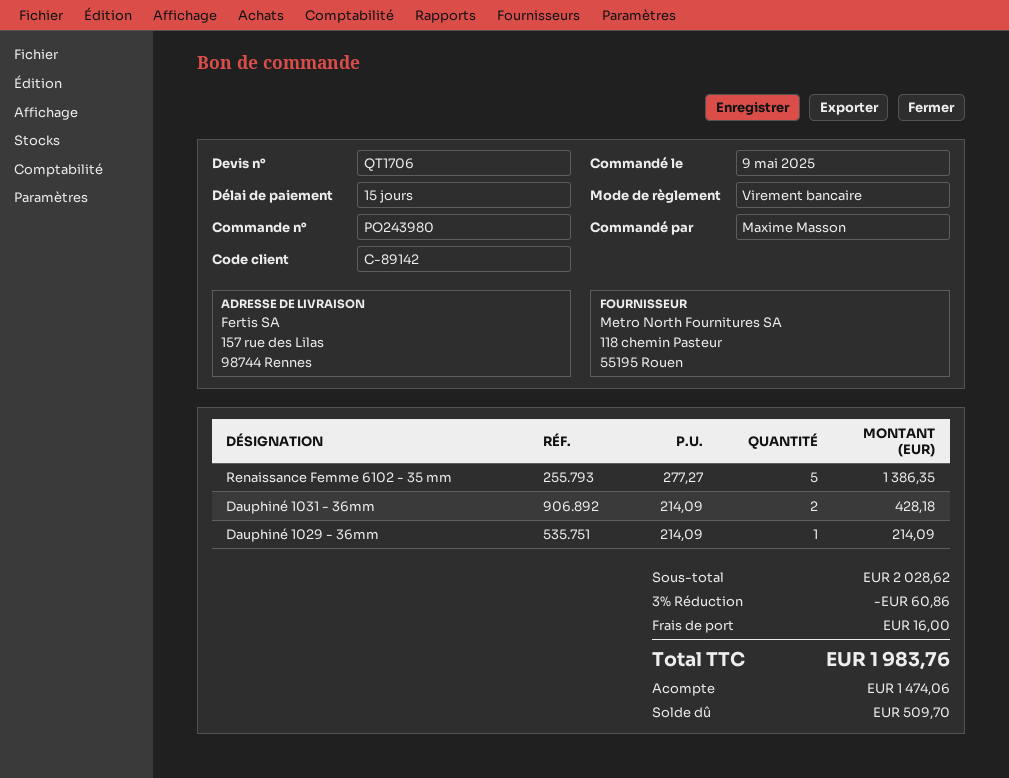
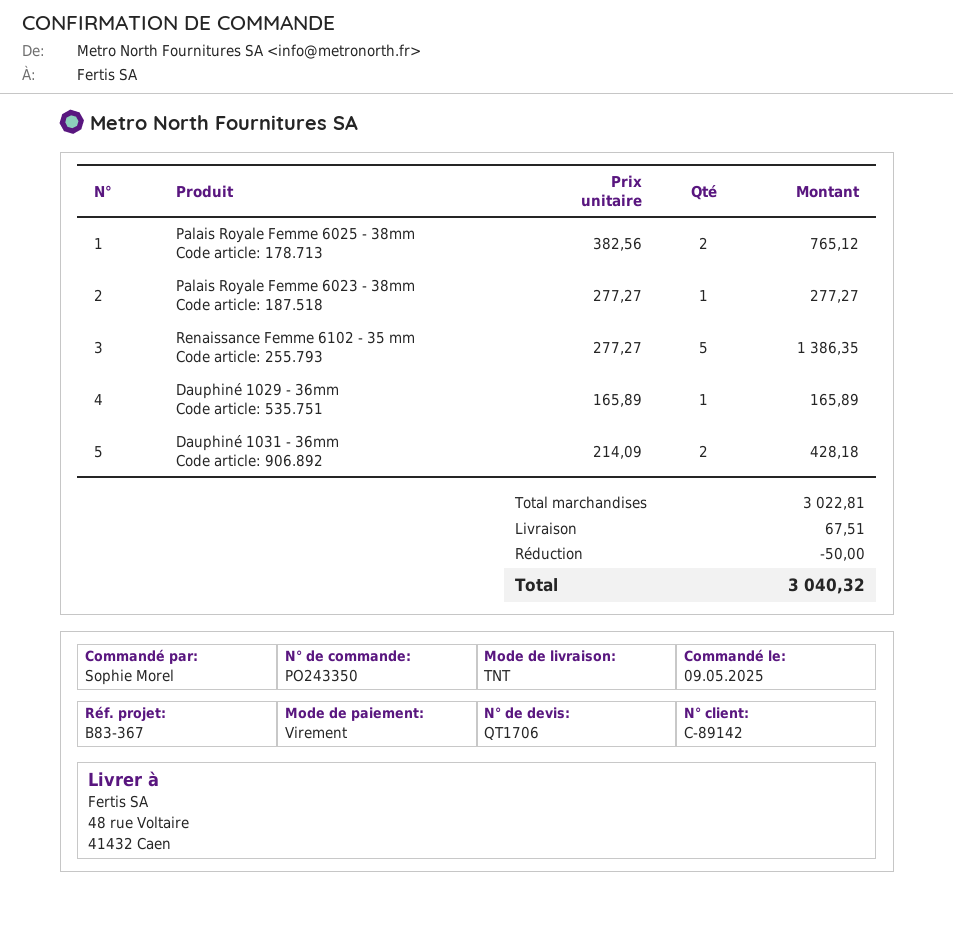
order number: PO243980 -> PO243350
ordered by: Maxime Masson -> Sophie Morel
ship to: 157 rue des Lilas, 98744 Rennes -> 48 rue Voltaire, 41432 Caen
Dauphiné 1029 - 36mm: 1 x 214.09 = 214.09 -> 1 x 165.89 = 165.89
Palais Royale Femme 6025 - 38mm: none -> 2 x 382.56 = 765.12
Palais Royale Femme 6023 - 38mm: none -> 1 x 277.27 = 277.27
subtotal: 2028.62 -> 3022.81
discount: 60.86 -> 50.00
shipping: 16.00 -> 67.51
total: 1983.76 -> 3040.32

